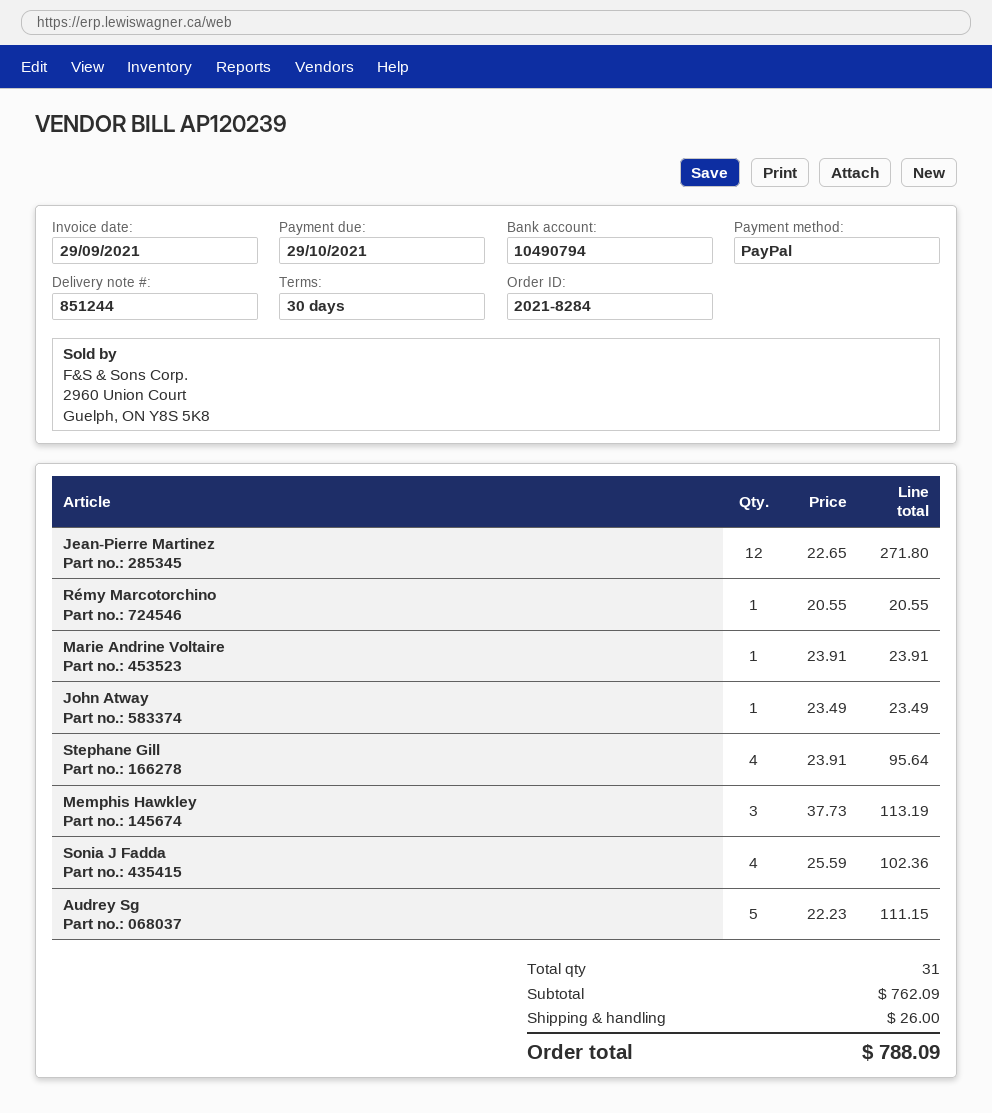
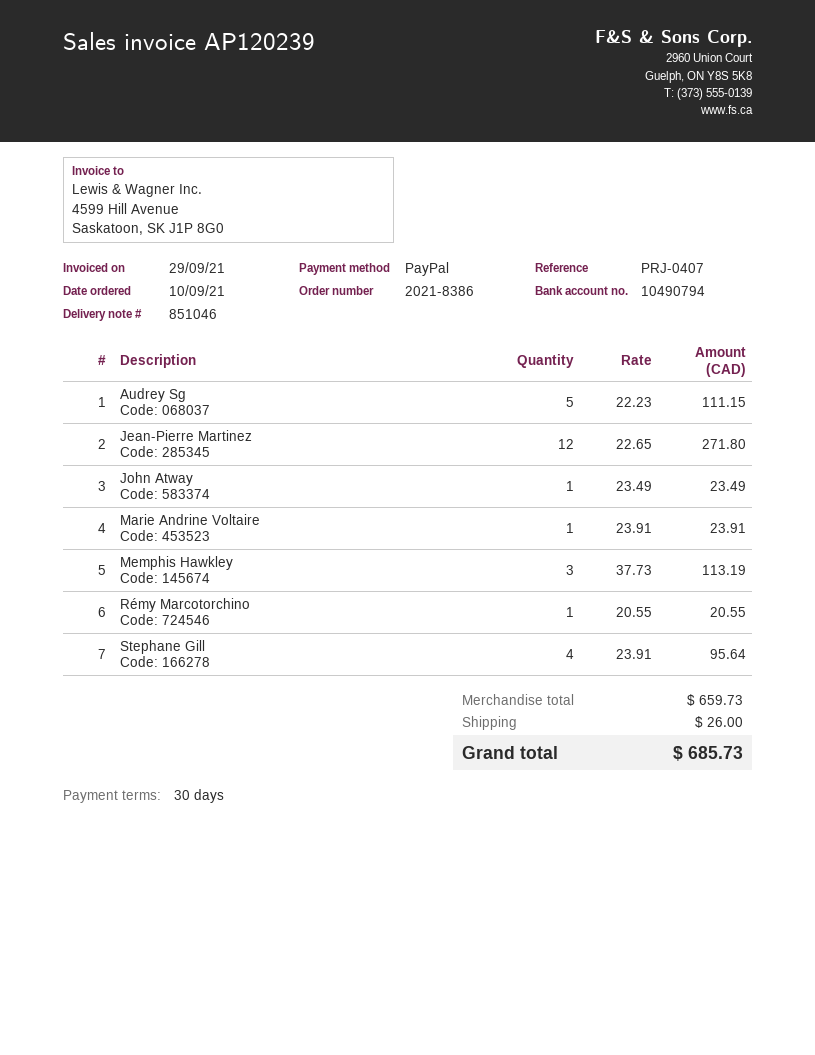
order number: 2021-8284 -> 2021-8386
delivery note number: 851244 -> 851046
Sonia J Fadda: 4 x 25.59 = 102.36 -> none
subtotal: 762.09 -> 659.73
total: 788.09 -> 685.73

